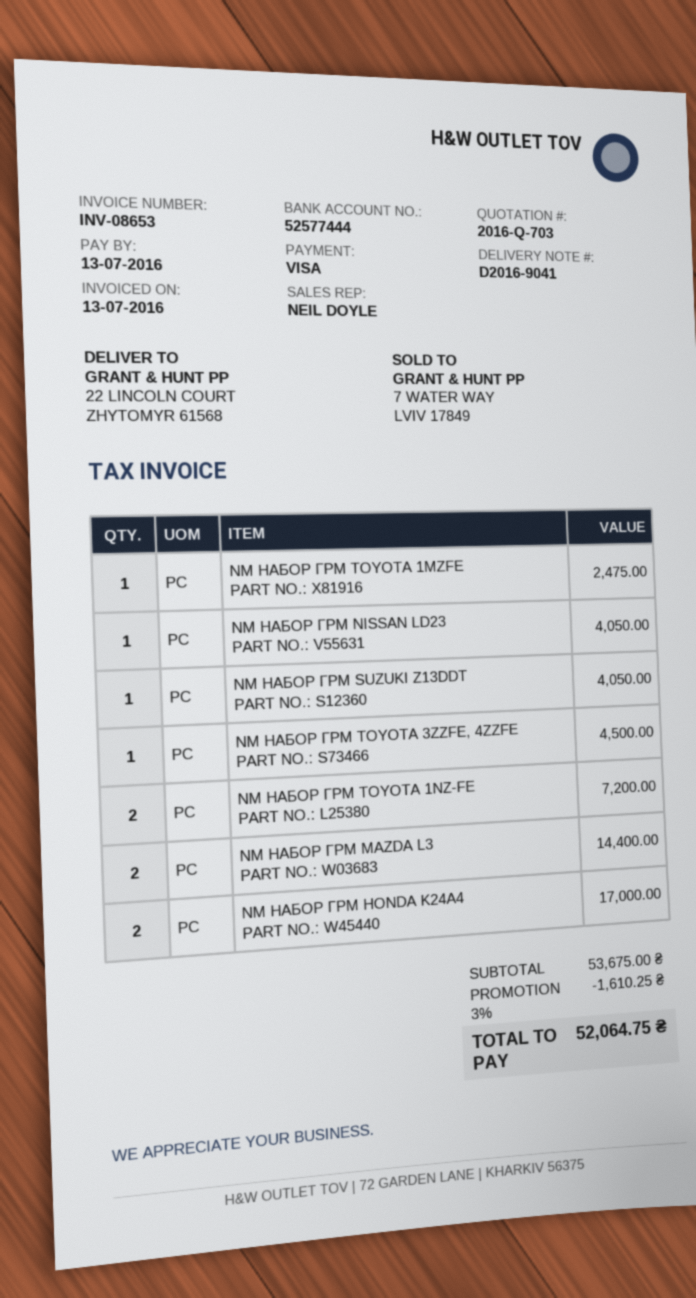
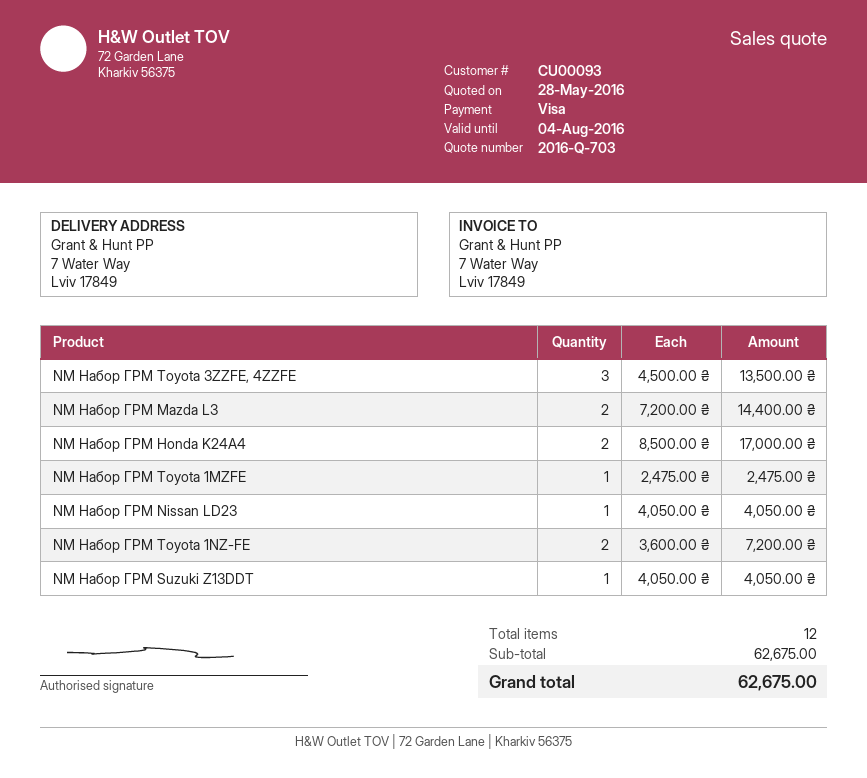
ship to: 22 LINCOLN COURT, ZHYTOMYR 61568 -> 7 Water Way, Lviv 17849
NM НАБОР ГРМ TOYOTA 3ZZFE, 4ZZFE: 1 for 4500.00 -> 3 for 13500.00
subtotal: 53675.00 -> 62675.00
discount: 3% = 1610.25 -> none
total: 52064.75 -> 62675.00

